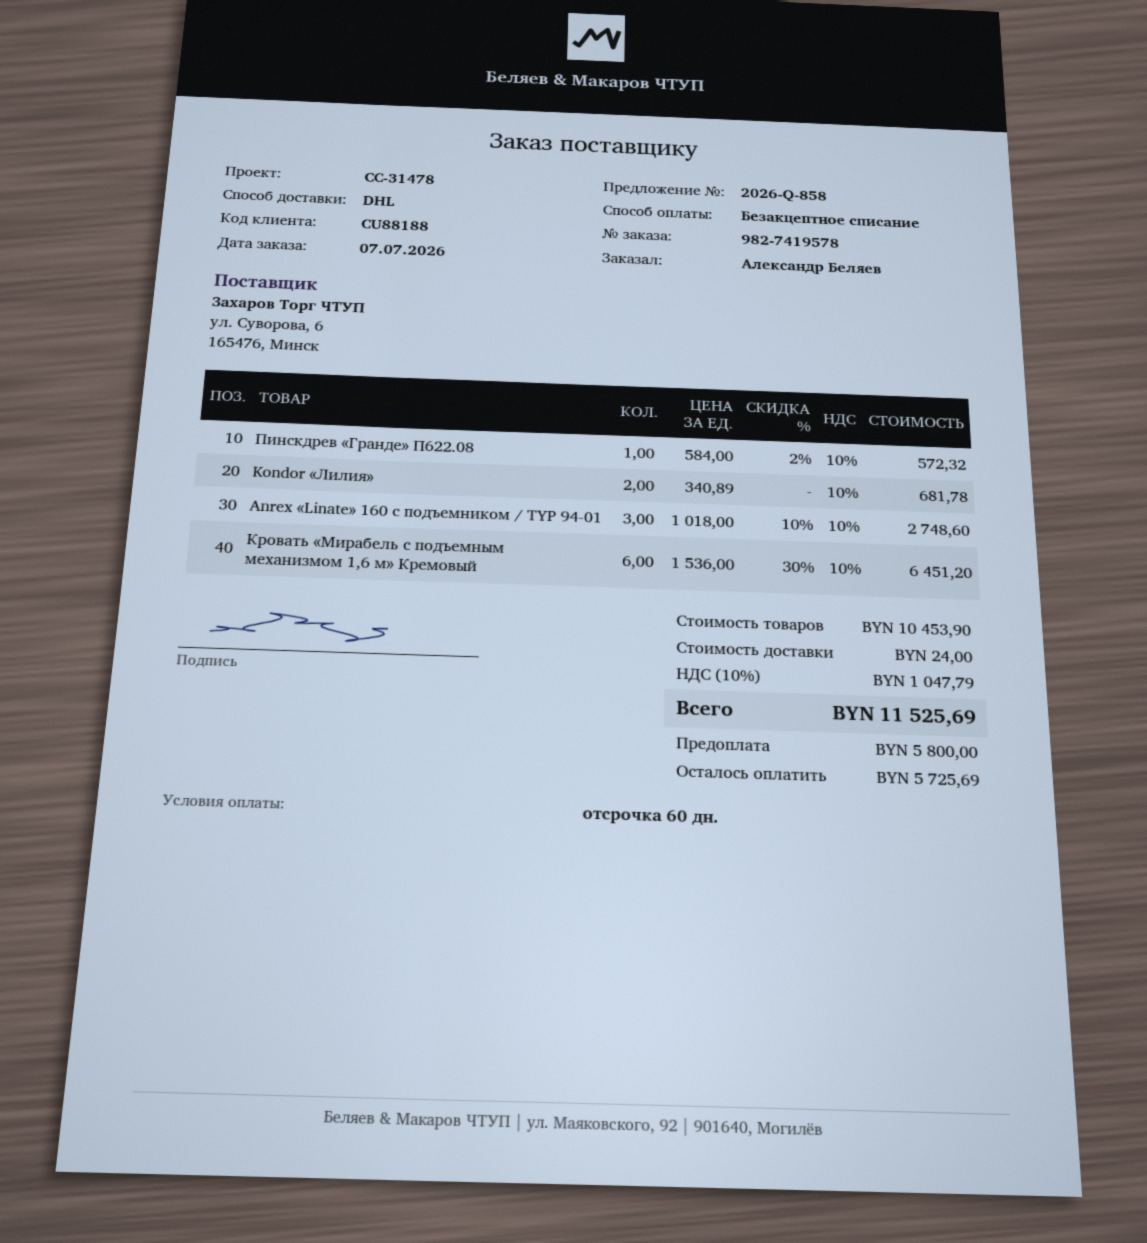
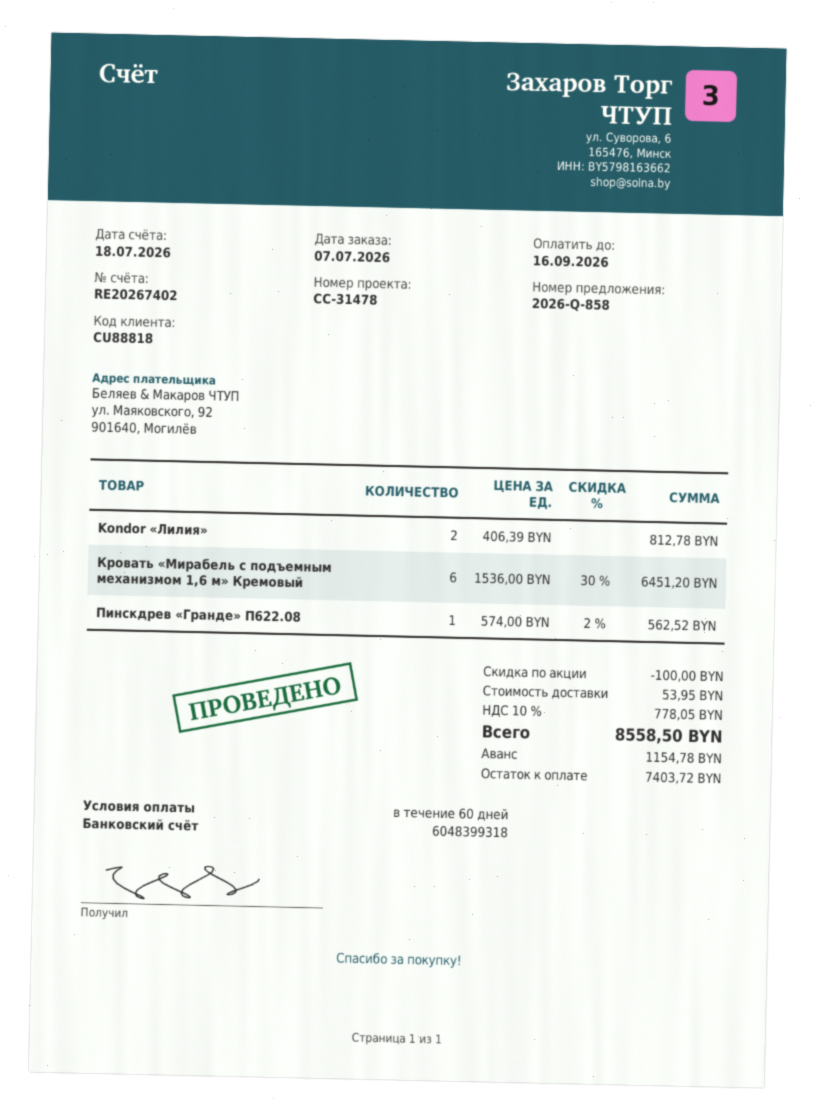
customer number: CU88188 -> CU88818
Пинскдрев «Гранде» П622.08: 1 x 584.00 - 2% = 572.32 -> 1 x 574.00 - 2% = 562.52
Kondor «Лилия»: 2 x 340.89 = 681.78 -> 2 x 406.39 = 812.78
Anrex «Linate» 160 с подъемником / TYP 94-01: 3 x 1018.00 - 10% = 2748.60 -> none
discount: none -> 100.00
shipping: 24.00 -> 53.95
tax: 10% = 1047.79 -> 10% = 778.05
total: 11525.69 -> 8558.50
deposit: 5800.00 -> 1154.78
balance: 5725.69 -> 7403.72

